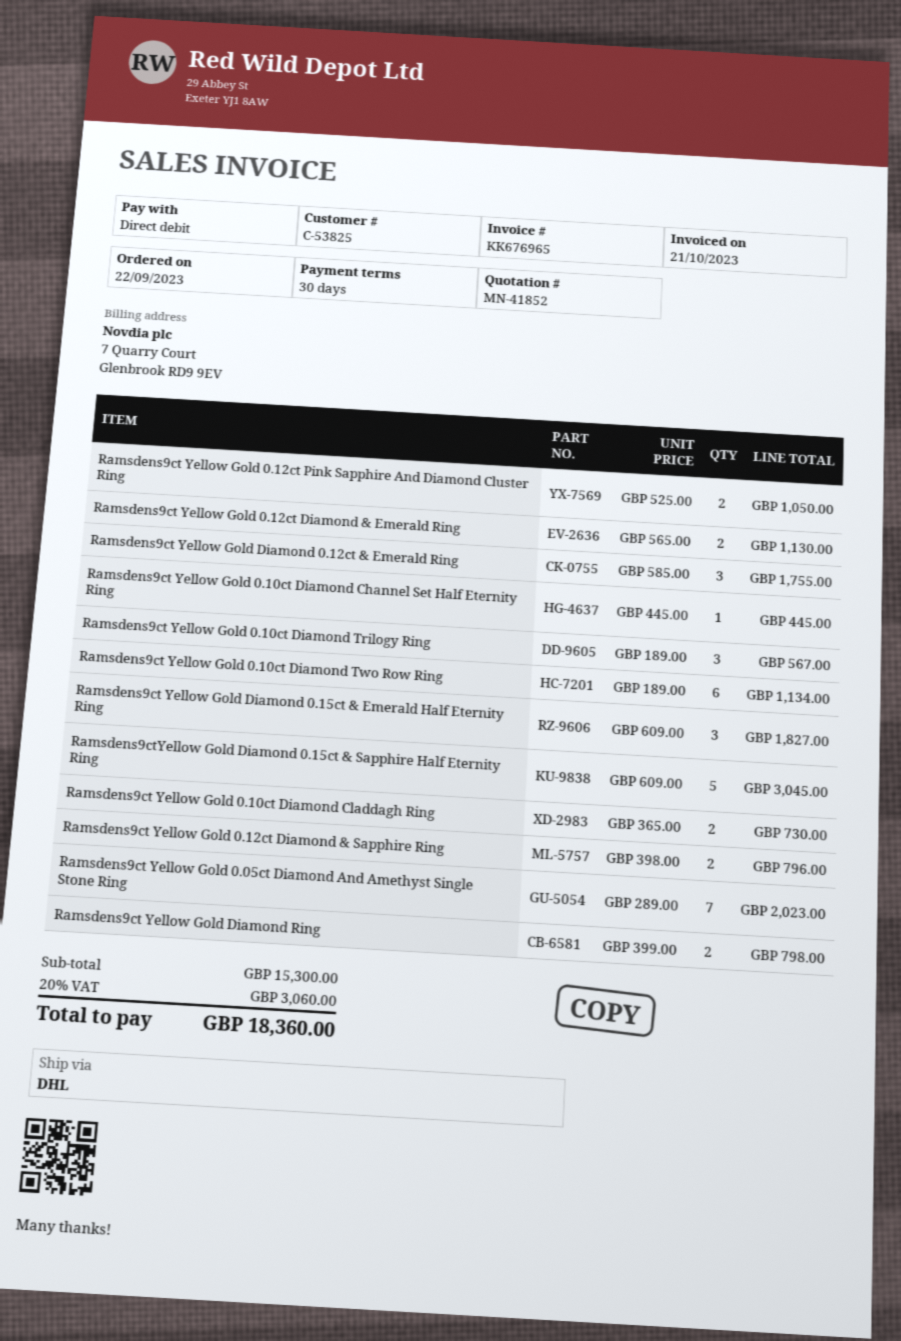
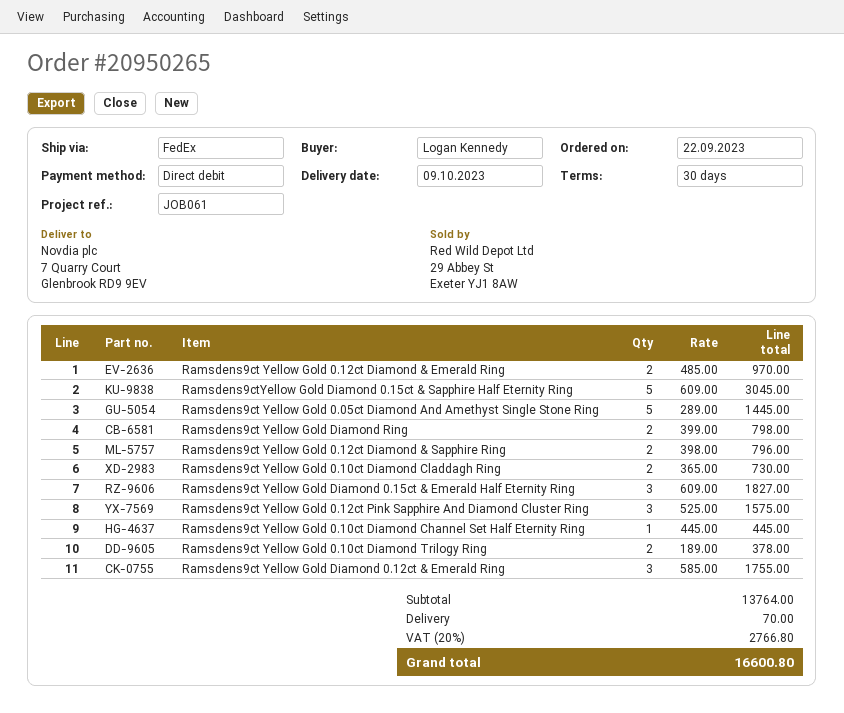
shipping method: DHL -> FedEx
Ramsdens9ct Yellow Gold 0.12ct Pink Sapphire And Diamond Cluster Ring: 2 x 525.00 = 1050.00 -> 3 x 525.00 = 1575.00
Ramsdens9ct Yellow Gold 0.12ct Diamond & Emerald Ring: 2 x 565.00 = 1130.00 -> 2 x 485.00 = 970.00
Ramsdens9ct Yellow Gold 0.10ct Diamond Trilogy Ring: 3 x 189.00 = 567.00 -> 2 x 189.00 = 378.00
Ramsdens9ct Yellow Gold 0.10ct Diamond Two Row Ring: 6 x 189.00 = 1134.00 -> none
Ramsdens9ct Yellow Gold 0.05ct Diamond And Amethyst Single Stone Ring: 7 x 289.00 = 2023.00 -> 5 x 289.00 = 1445.00
subtotal: 15300.00 -> 13764.00
shipping: none -> 70.00
tax: 20% = 3060.00 -> 20% = 2766.80
total: 18360.00 -> 16600.80

